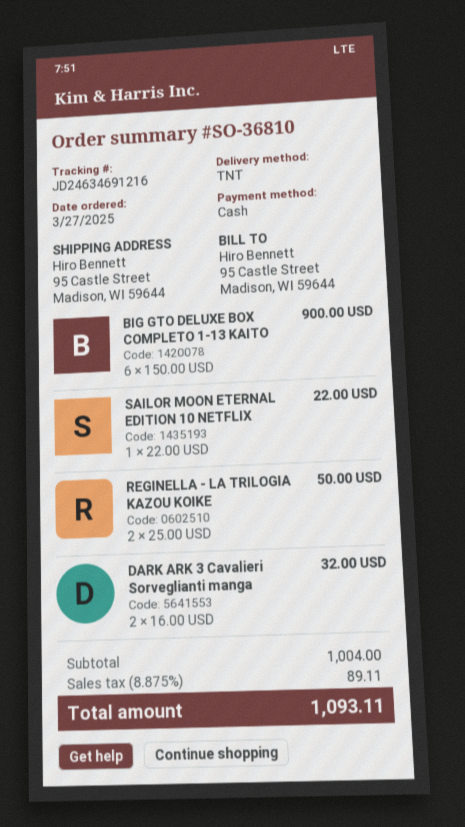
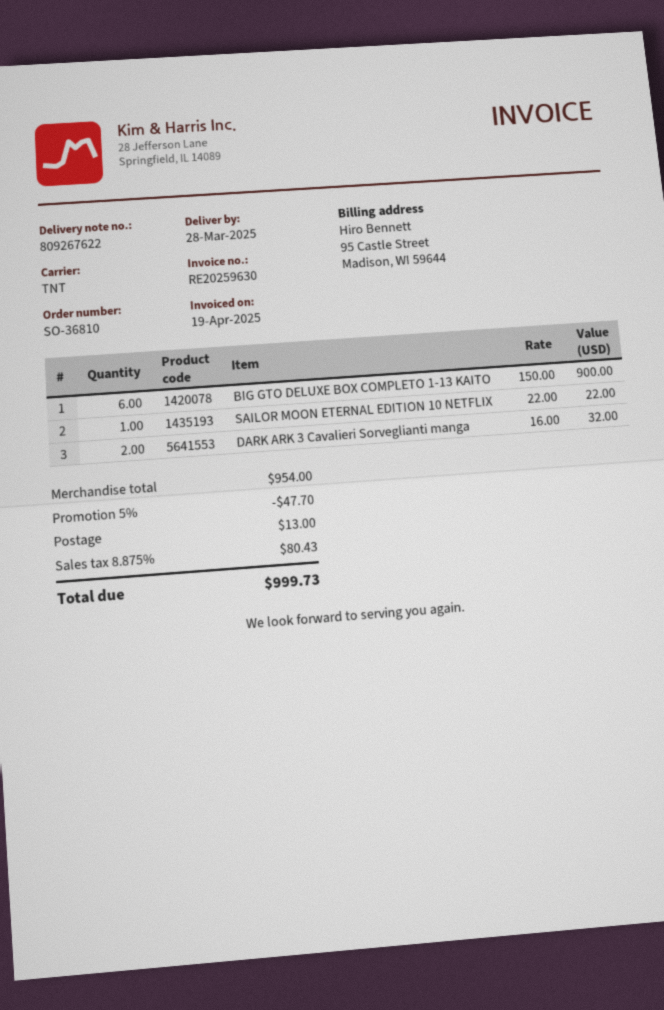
REGINELLA - LA TRILOGIA KAZOU KOIKE: 2 x 25.00 = 50.00 -> none
subtotal: 1004.00 -> 954.00
discount: none -> 5% = 47.70
shipping: none -> 13.00
tax: 8.875% = 89.11 -> 8.875% = 80.43
total: 1093.11 -> 999.73

